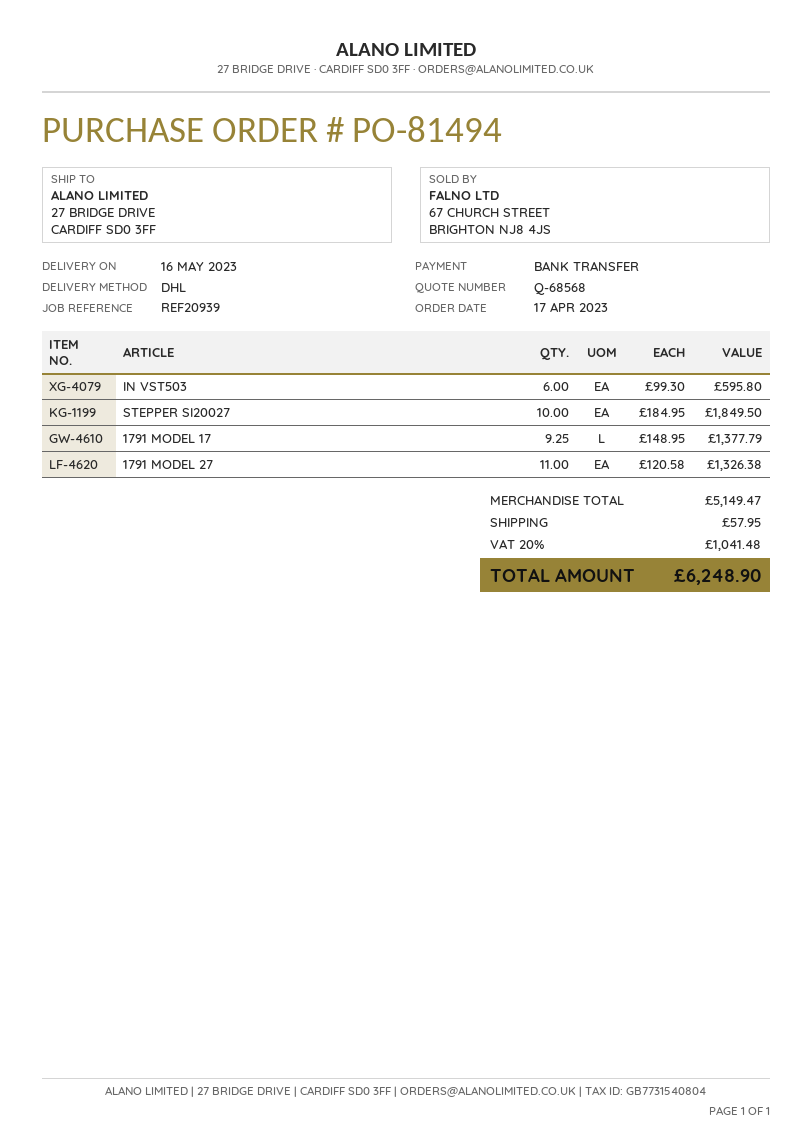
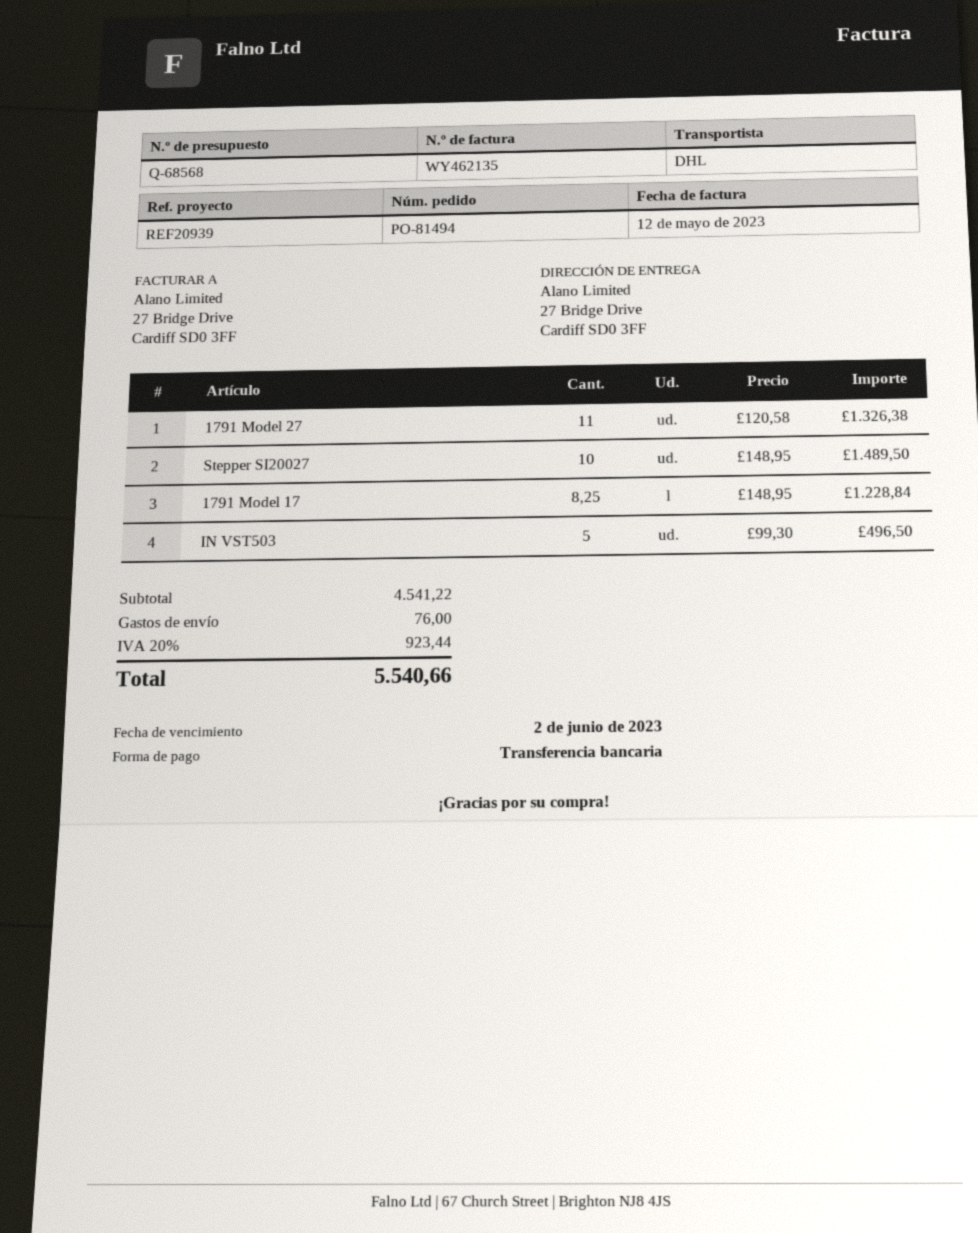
IN VST503: 6 x 99.30 = 595.80 -> 5 x 99.30 = 496.50
STEPPER SI20027: 10 x 184.95 = 1849.50 -> 10 x 148.95 = 1489.50
1791 MODEL 17: 9.25 x 148.95 = 1377.79 -> 8.25 x 148.95 = 1228.84
subtotal: 5149.47 -> 4541.22
shipping: 57.95 -> 76.00
tax: 20% = 1041.48 -> 20% = 923.44
total: 6248.90 -> 5540.66

